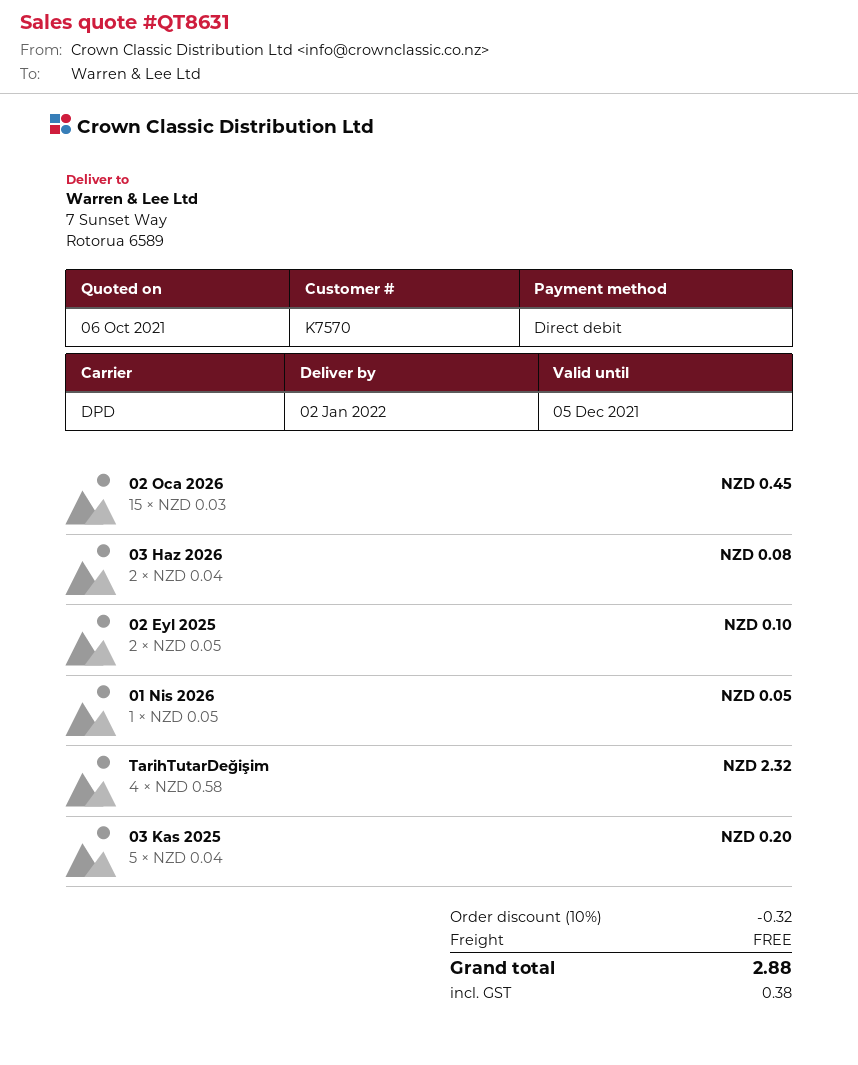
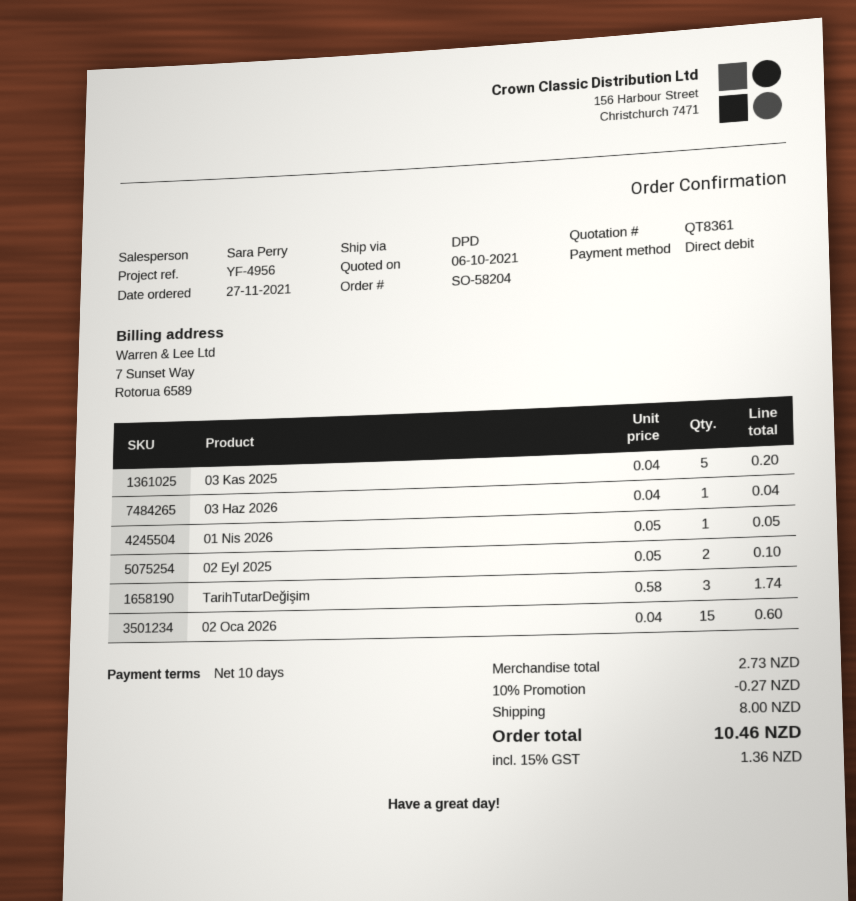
quote number: QT8631 -> QT8361
02 Oca 2026: 15 x 0.03 = 0.45 -> 15 x 0.04 = 0.60
03 Haz 2026: 2 x 0.04 = 0.08 -> 1 x 0.04 = 0.04
TarihTutarDeğişim: 4 x 0.58 = 2.32 -> 3 x 0.58 = 1.74
discount: 10% = 0.32 -> 10% = 0.27
shipping: 0.00 -> 8.00
tax: 0.38 -> 1.36
total: 2.88 -> 10.46

